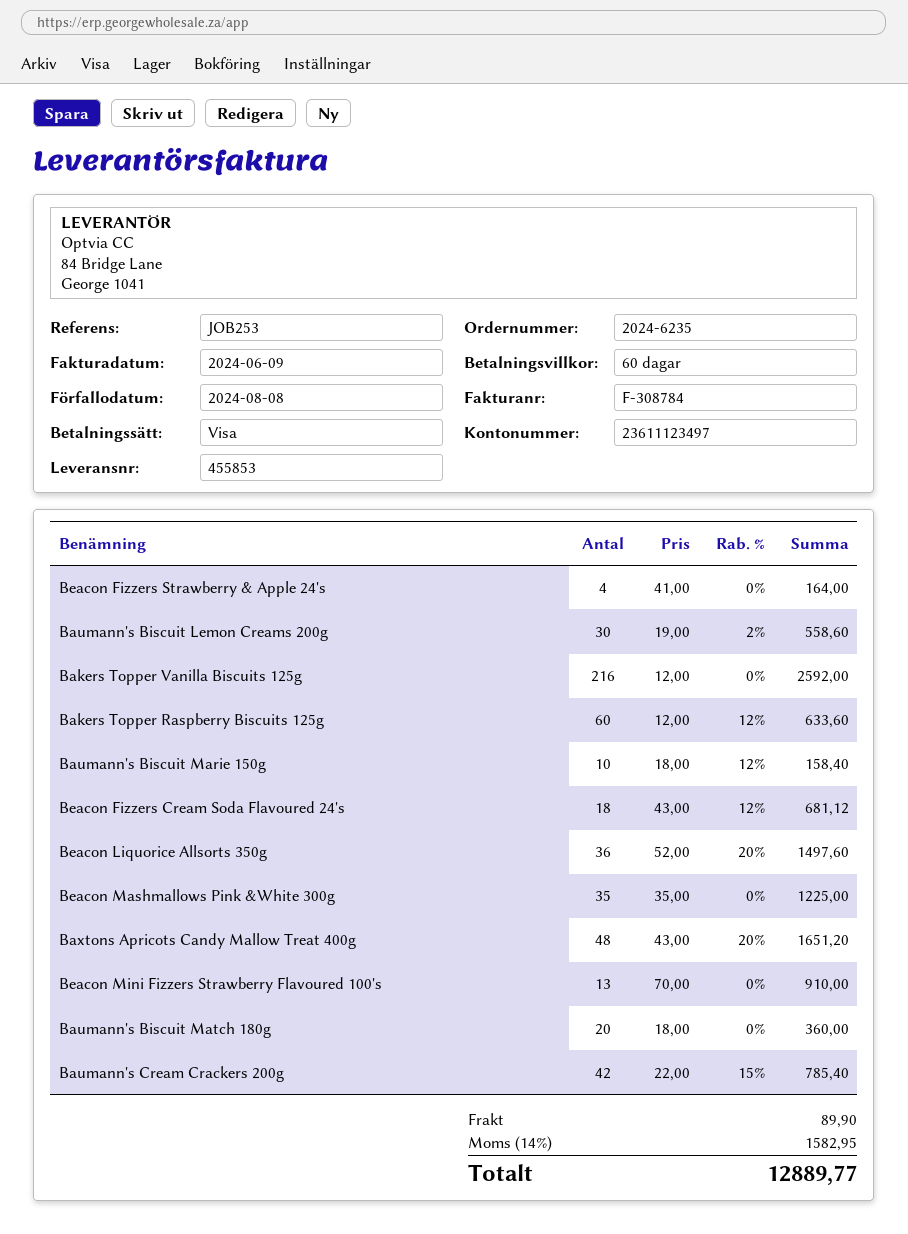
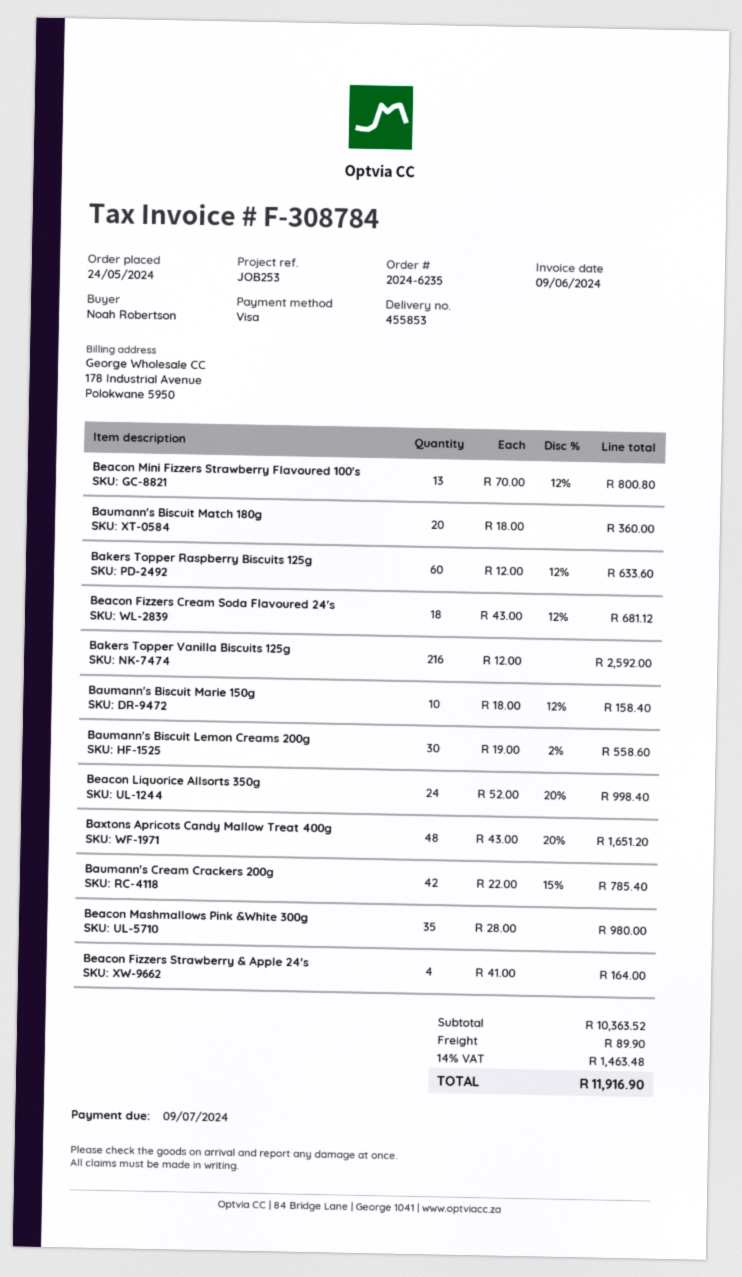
due date: 2024-08-08 -> 2024-07-09
Beacon Liquorice Allsorts 350g: 36 x 52.00 - 20% = 1497.60 -> 24 x 52.00 - 20% = 998.40
Beacon Mashmallows Pink &White 300g: 35 x 35.00 = 1225.00 -> 35 x 28.00 = 980.00
Beacon Mini Fizzers Strawberry Flavoured 100's: 13 x 70.00 = 910.00 -> 13 x 70.00 - 12% = 800.80
tax: 14% = 1582.95 -> 14% = 1463.48
total: 12889.77 -> 11916.90

